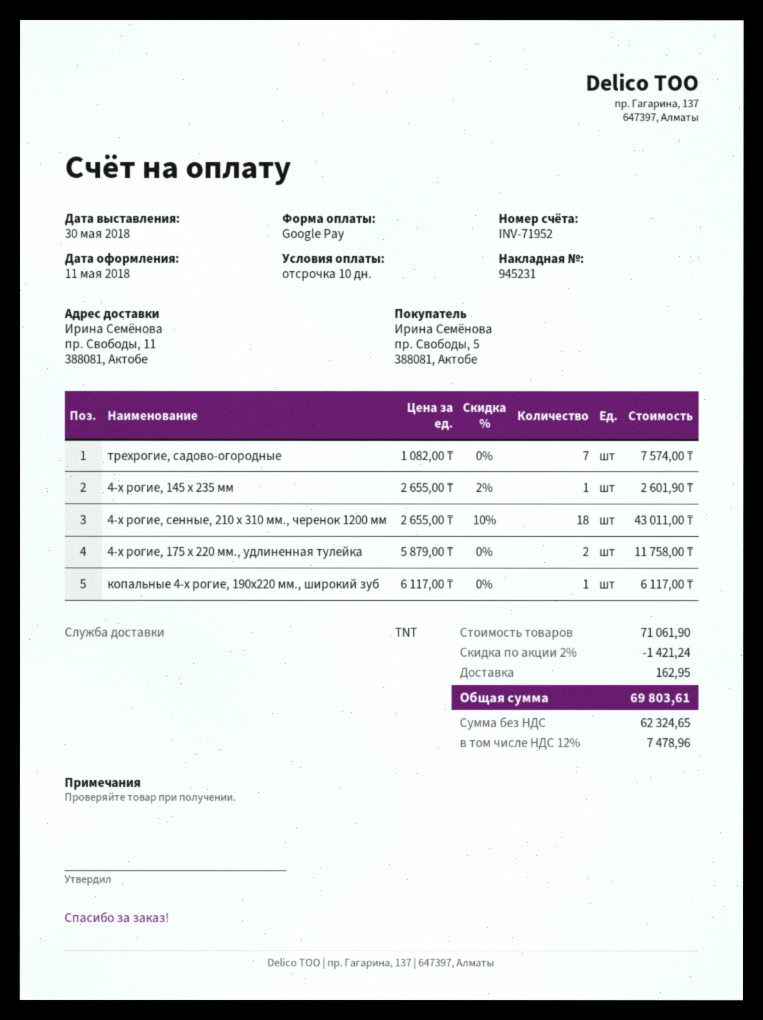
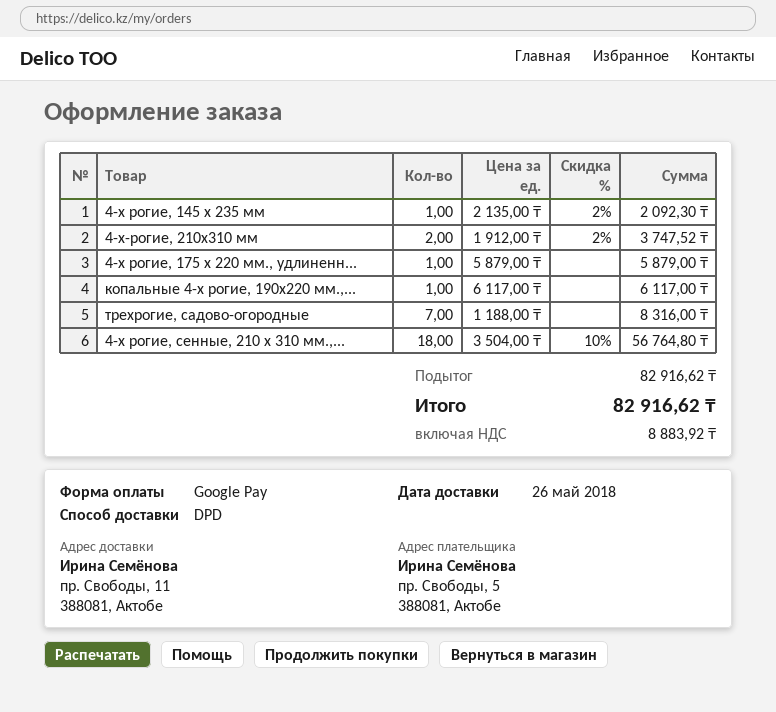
shipping method: TNT -> DPD
трехрогие, садово-огородные: 7 x 1082.00 = 7574.00 -> 7 x 1188.00 = 8316.00
4-х рогие, 145 х 235 мм: 1 x 2655.00 - 2% = 2601.90 -> 1 x 2135.00 - 2% = 2092.30
4-х рогие, сенные, 210 х 310 мм., черенок 1200 мм: 18 x 2655.00 - 10% = 43011.00 -> 18 x 3504.00 - 10% = 56764.80
4-х рогие, 175 х 220 мм., удлиненная тулейка: 2 x 5879.00 = 11758.00 -> 1 x 5879.00 = 5879.00
4-х-рогие, 210х310 мм: none -> 2 x 1912.00 - 2% = 3747.52
subtotal: 71061.90 -> 82916.62
discount: 2% = 1421.24 -> none
shipping: 162.95 -> none
tax: 7478.96 -> 8883.92
total: 69803.61 -> 82916.62

